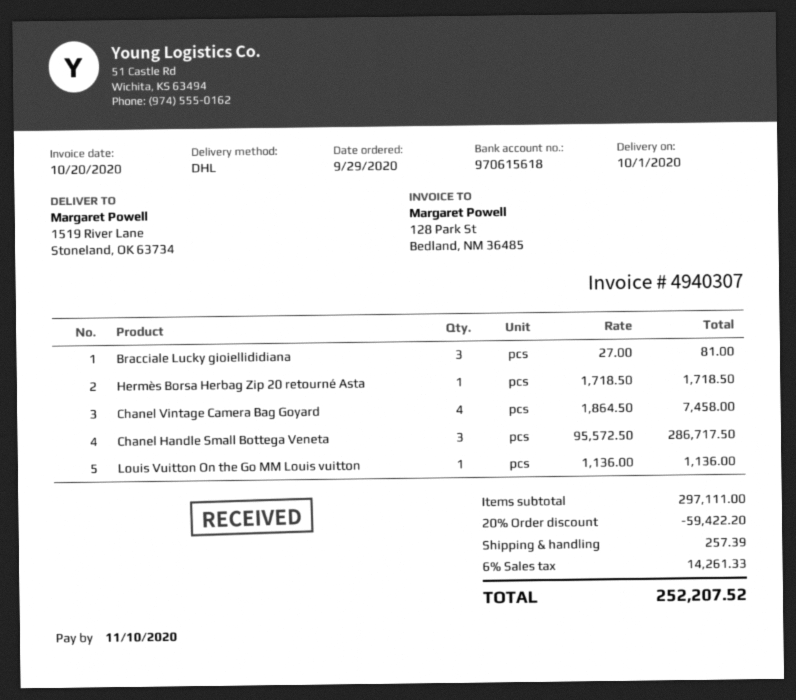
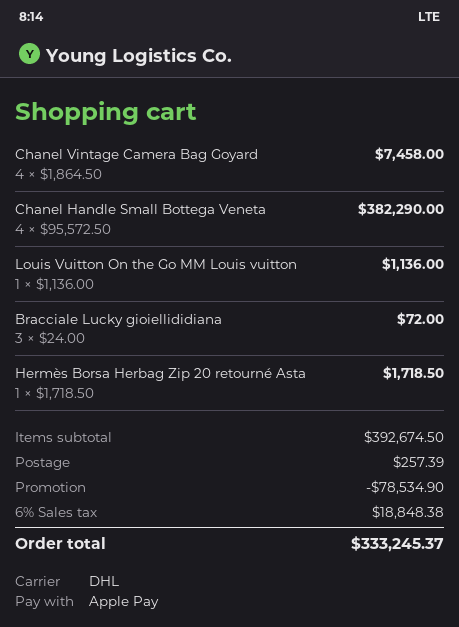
Bracciale Lucky gioiellididiana: 3 x 27.00 = 81.00 -> 3 x 24.00 = 72.00
Chanel Handle Small Bottega Veneta: 3 x 95572.50 = 286717.50 -> 4 x 95572.50 = 382290.00
subtotal: 297111.00 -> 392674.50
discount: 59422.20 -> 78534.90
tax: 6% = 14261.33 -> 6% = 18848.38
total: 252207.52 -> 333245.37

